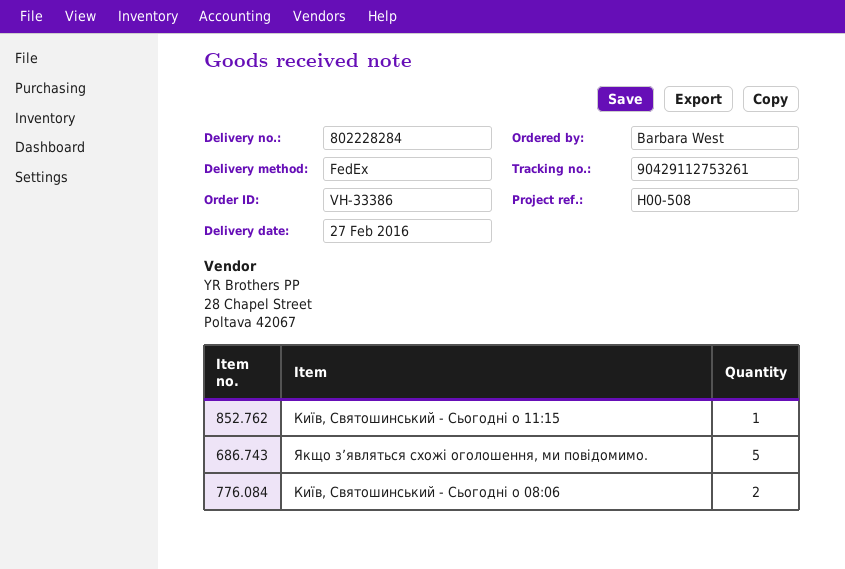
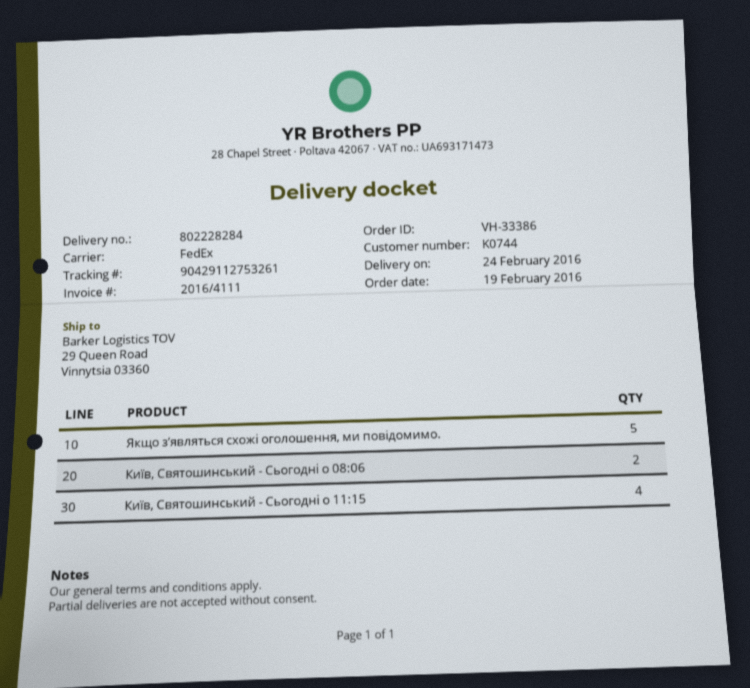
delivery date: 2016-02-27 -> 2016-02-24
Київ, Святошинський - Сьогодні о 11:15: 1 -> 4

